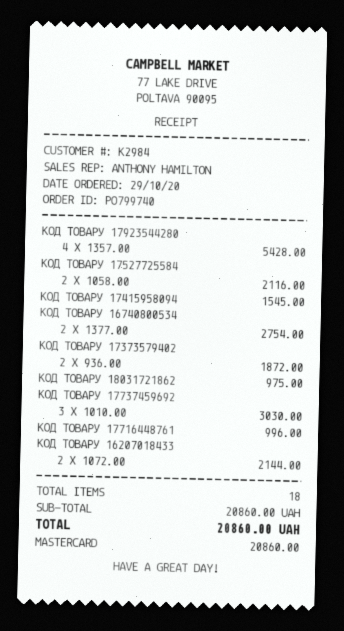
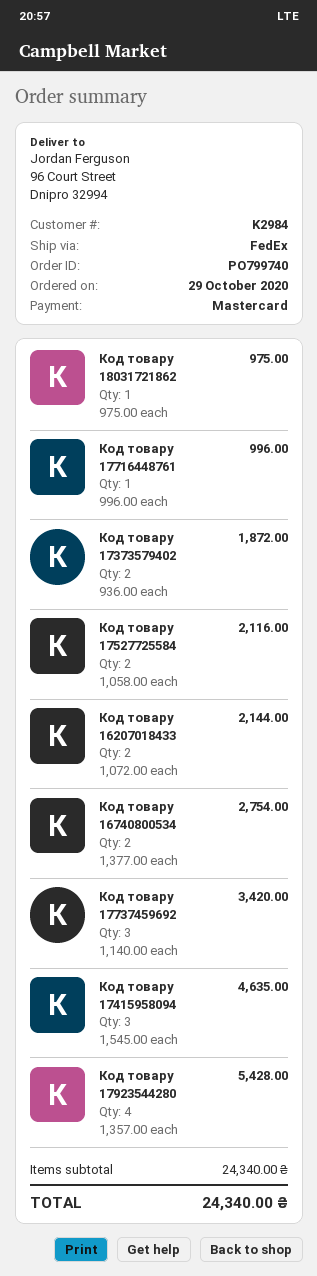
КОД ТОВАРУ 17415958094: 1 x 1545.00 = 1545.00 -> 3 x 1545.00 = 4635.00
КОД ТОВАРУ 17737459692: 3 x 1010.00 = 3030.00 -> 3 x 1140.00 = 3420.00
subtotal: 20860.00 -> 24340.00
total: 20860.00 -> 24340.00

